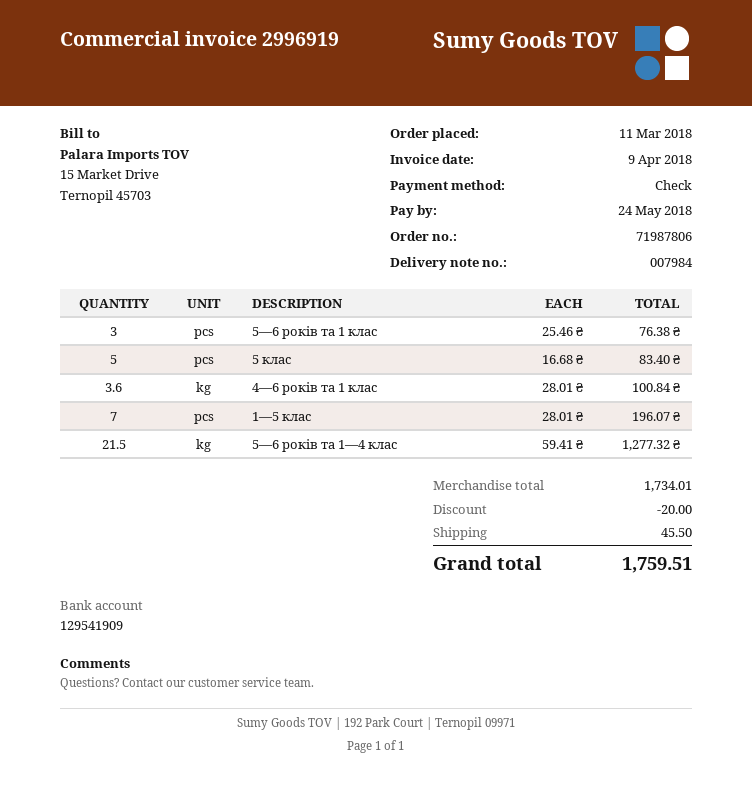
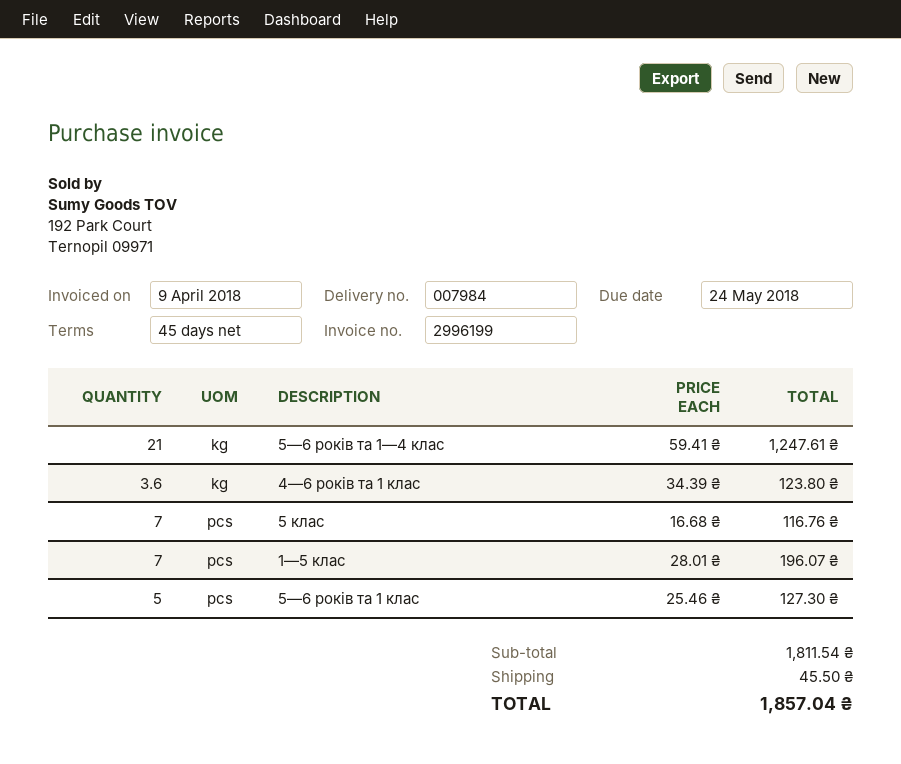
invoice number: 2996919 -> 2996199
5—6 років та 1 клас: 3 x 25.46 = 76.38 -> 5 x 25.46 = 127.30
5 клас: 5 x 16.68 = 83.40 -> 7 x 16.68 = 116.76
4—6 років та 1 клас: 3.6 x 28.01 = 100.84 -> 3.6 x 34.39 = 123.80
5—6 років та 1—4 клас: 21.5 x 59.41 = 1277.32 -> 21 x 59.41 = 1247.61
subtotal: 1734.01 -> 1811.54
discount: 20.00 -> none
total: 1759.51 -> 1857.04

